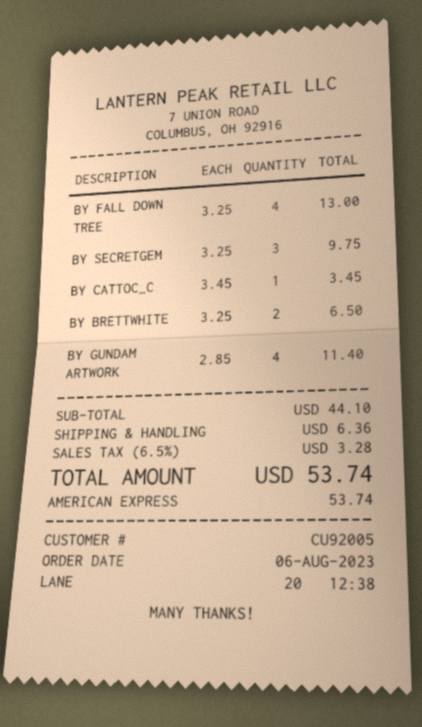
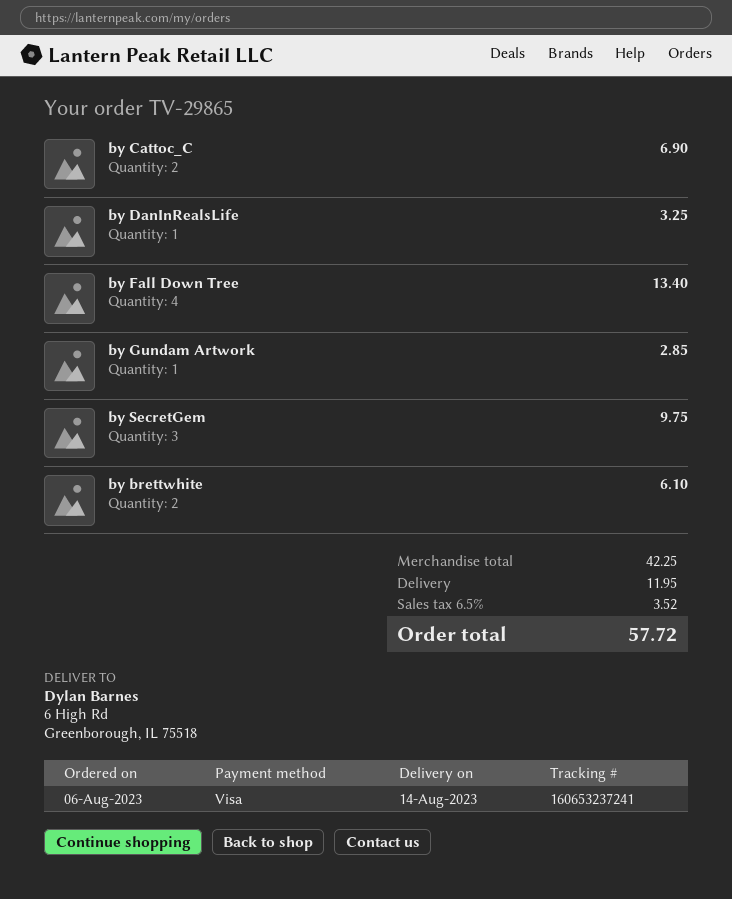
payment method: American Express -> Visa
BY FALL DOWN TREE: 4 for 13.00 -> 4 for 13.40
BY CATTOC_C: 1 for 3.45 -> 2 for 6.90
BY BRETTWHITE: 2 for 6.50 -> 2 for 6.10
BY GUNDAM ARTWORK: 4 for 11.40 -> 1 for 2.85
by DanInRealsLife: none -> 1 for 3.25
subtotal: 44.10 -> 42.25
shipping: 6.36 -> 11.95
tax: 6.5% = 3.28 -> 6.5% = 3.52
total: 53.74 -> 57.72

